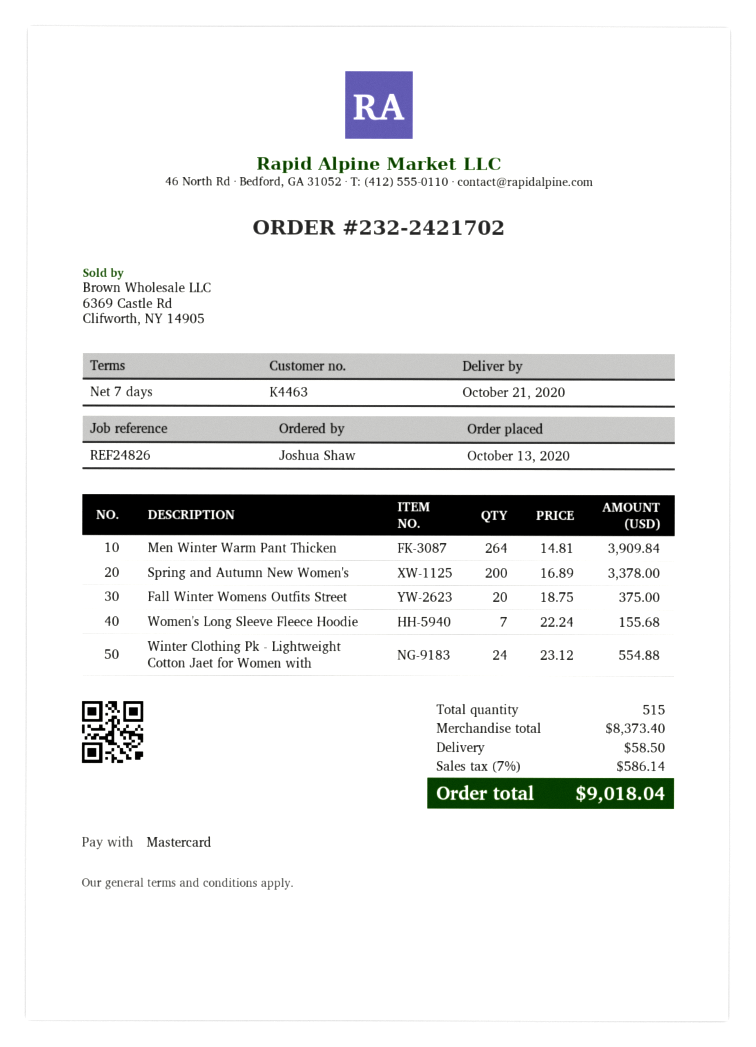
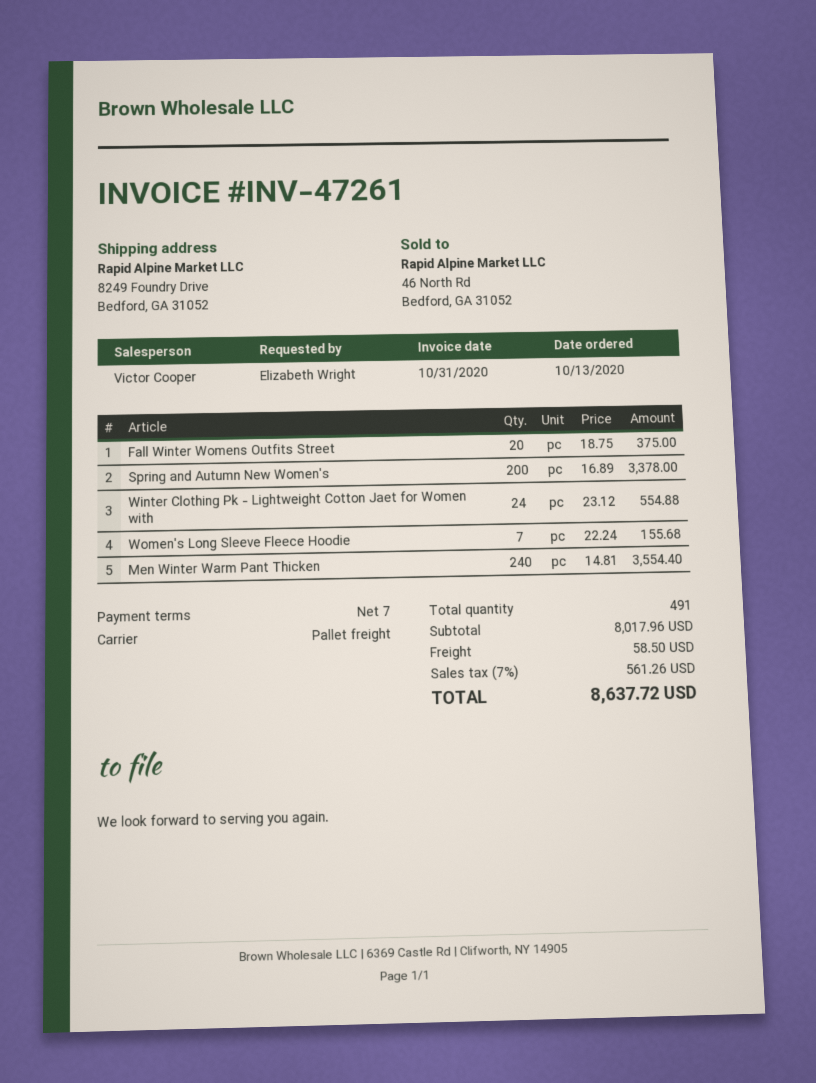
ordered by: Joshua Shaw -> Elizabeth Wright
Men Winter Warm Pant Thicken: 264 x 14.81 = 3909.84 -> 240 x 14.81 = 3554.40
total quantity: 515 -> 491
subtotal: 8373.40 -> 8017.96
tax: 7% = 586.14 -> 7% = 561.26
total: 9018.04 -> 8637.72

